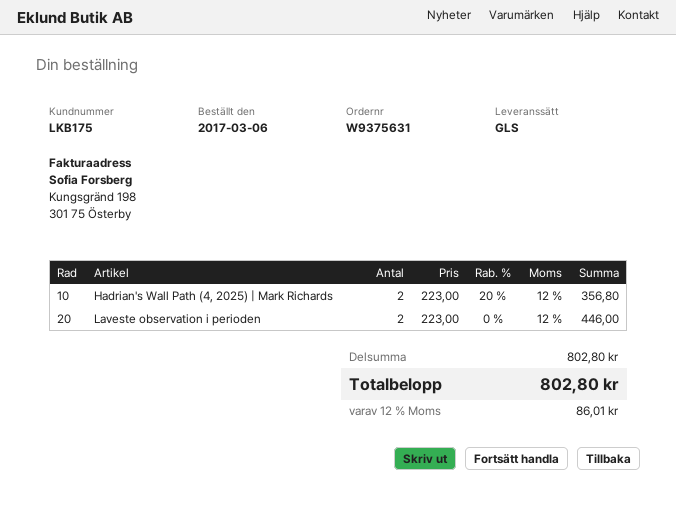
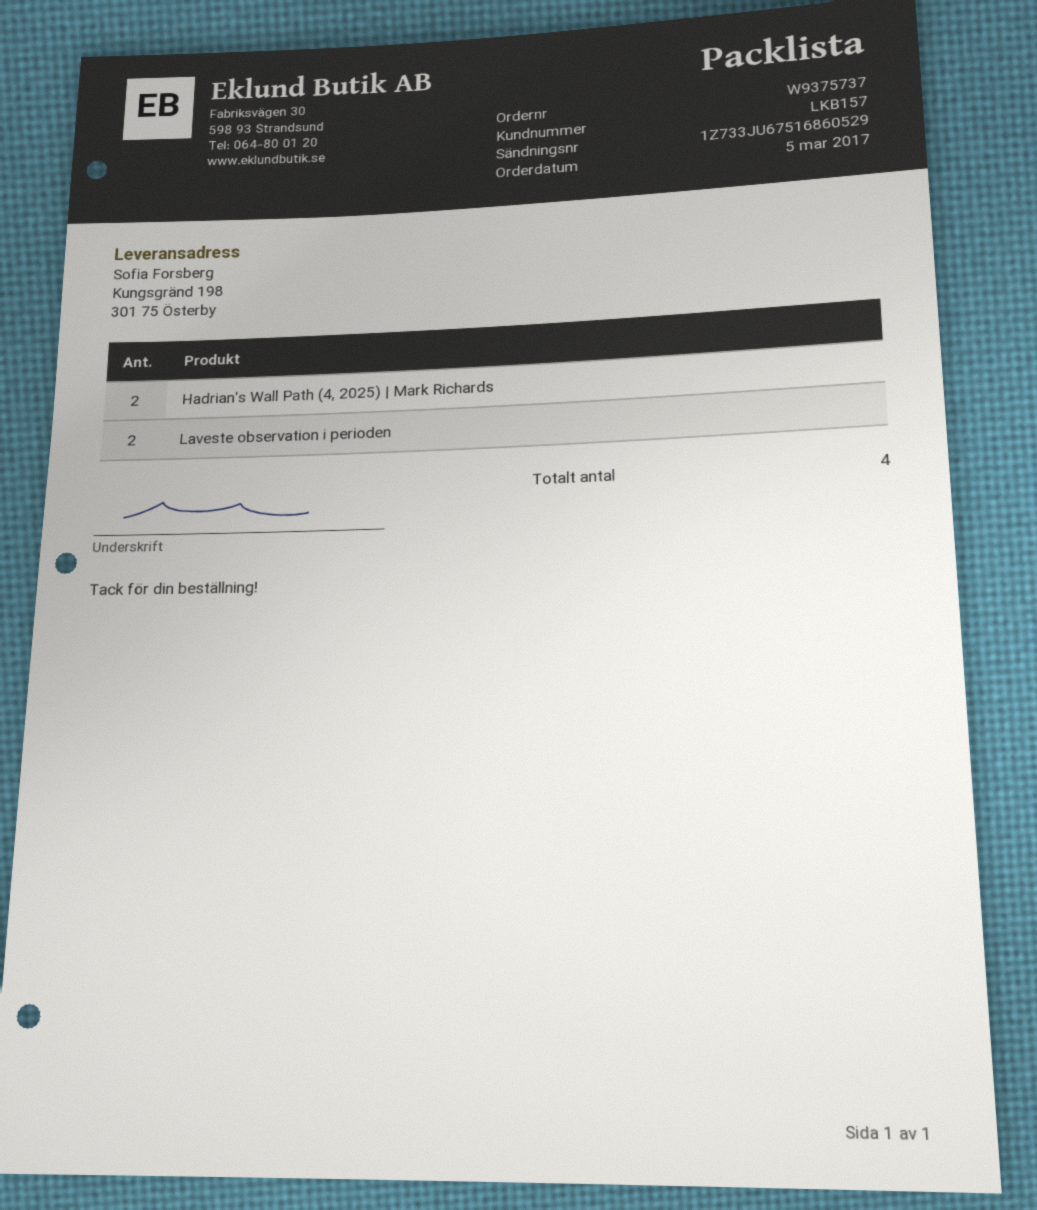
order number: W9375631 -> W9375737
order date: 2017-03-06 -> 2017-03-05
customer number: LKB175 -> LKB157

